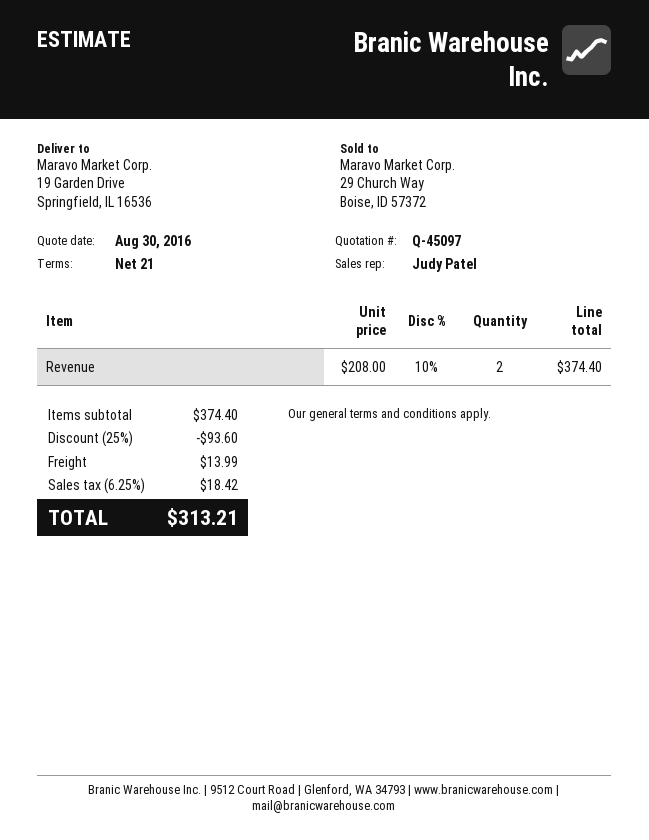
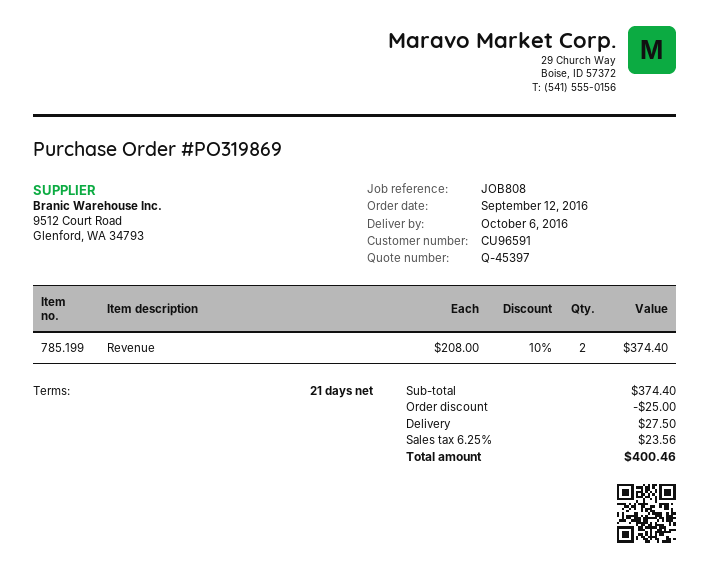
quote number: Q-45097 -> Q-45397
discount: 93.60 -> 25.00
shipping: 13.99 -> 27.50
tax: 6.25% = 18.42 -> 6.25% = 23.56
total: 313.21 -> 400.46

